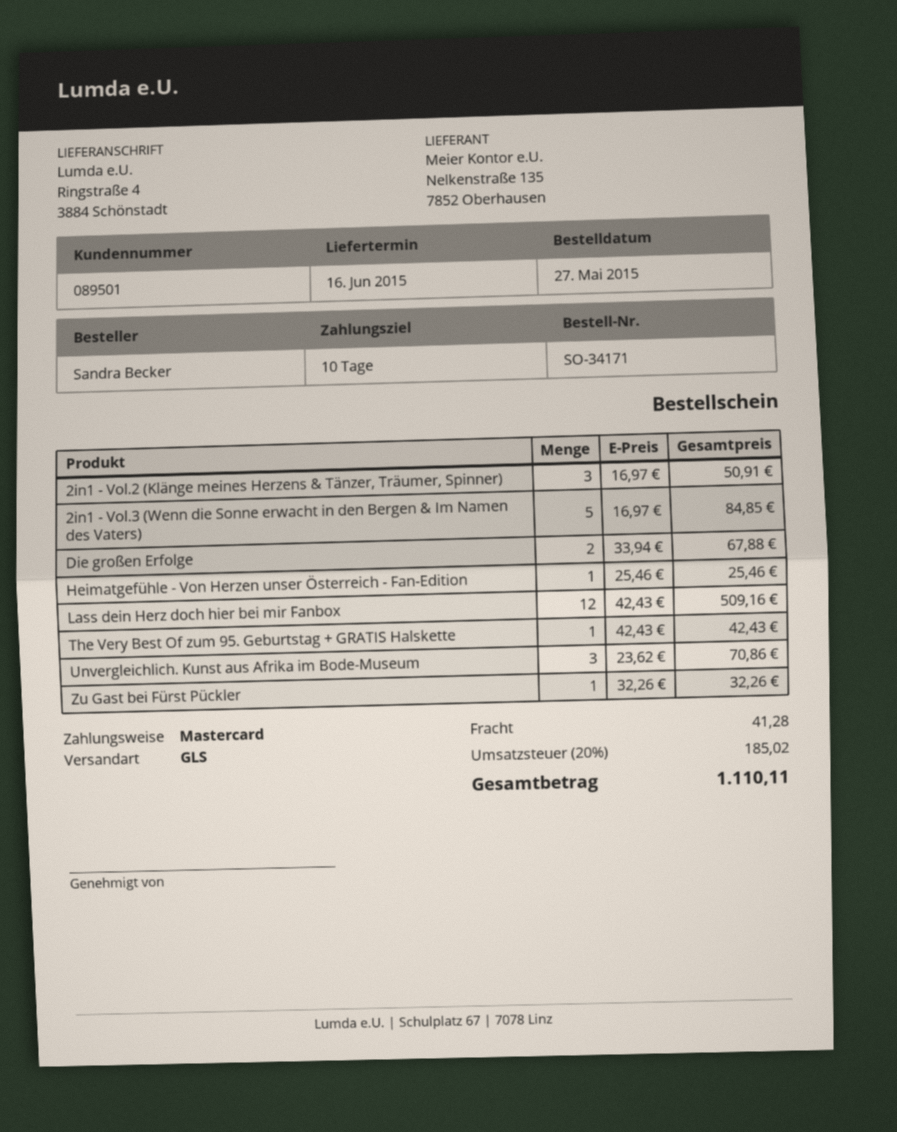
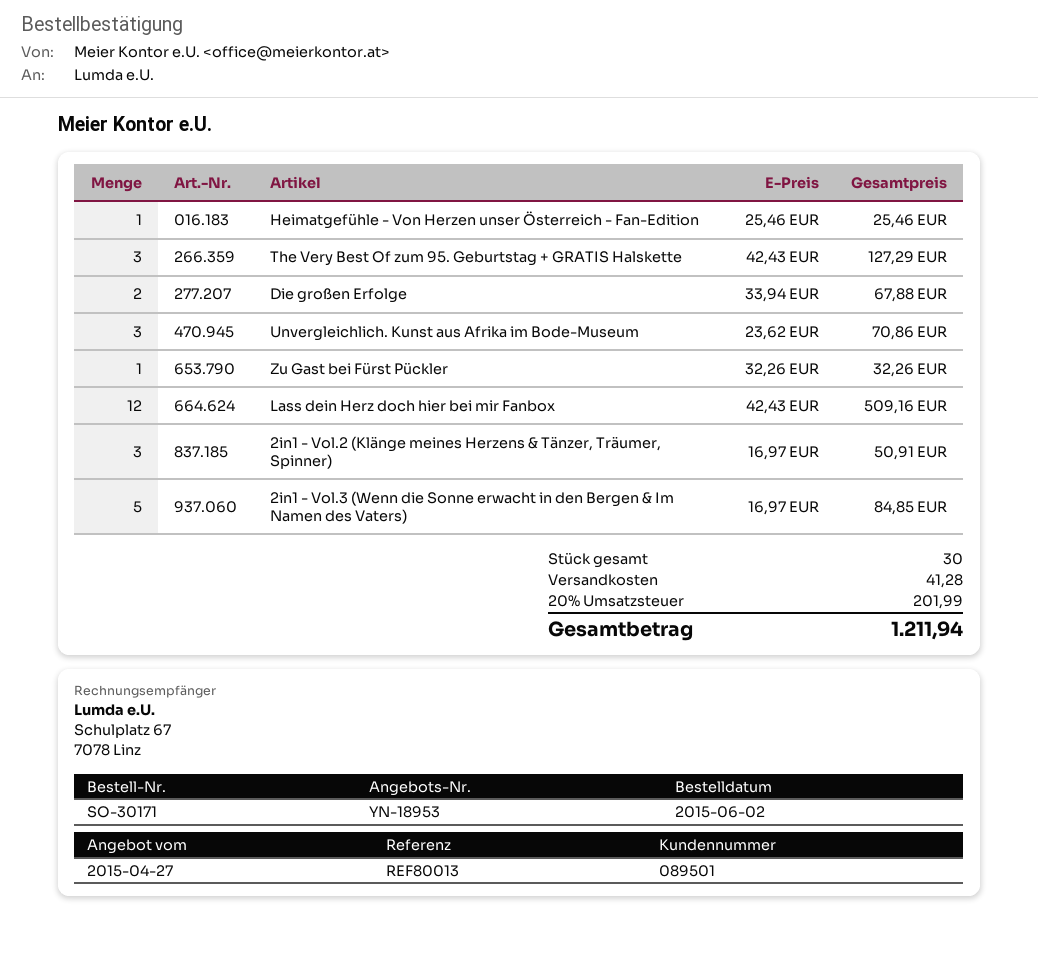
order number: SO-34171 -> SO-30171
order date: 2015-05-27 -> 2015-06-02
The Very Best Of zum 95. Geburtstag + GRATIS Halskette: 1 x 42.43 = 42.43 -> 3 x 42.43 = 127.29
tax: 20% = 185.02 -> 20% = 201.99
total: 1110.11 -> 1211.94

